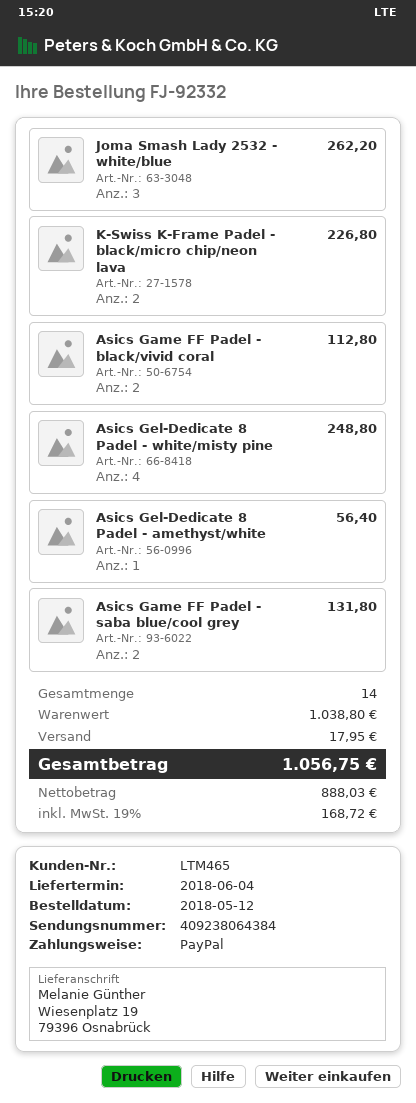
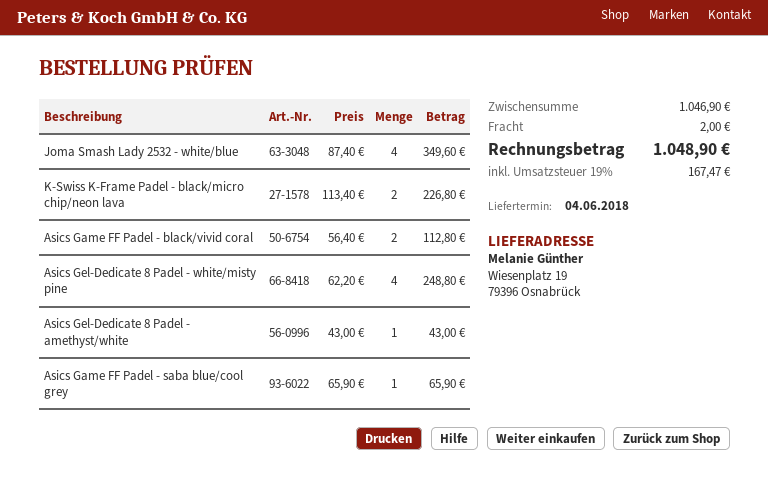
Joma Smash Lady 2532 - white/blue: 3 for 262.20 -> 4 for 349.60
Asics Gel-Dedicate 8 Padel - amethyst/white: 1 for 56.40 -> 1 for 43.00
Asics Game FF Padel - saba blue/cool grey: 2 for 131.80 -> 1 for 65.90
subtotal: 1038.80 -> 1046.90
shipping: 17.95 -> 2.00
tax: 19% = 168.72 -> 19% = 167.47
total: 1056.75 -> 1048.90

